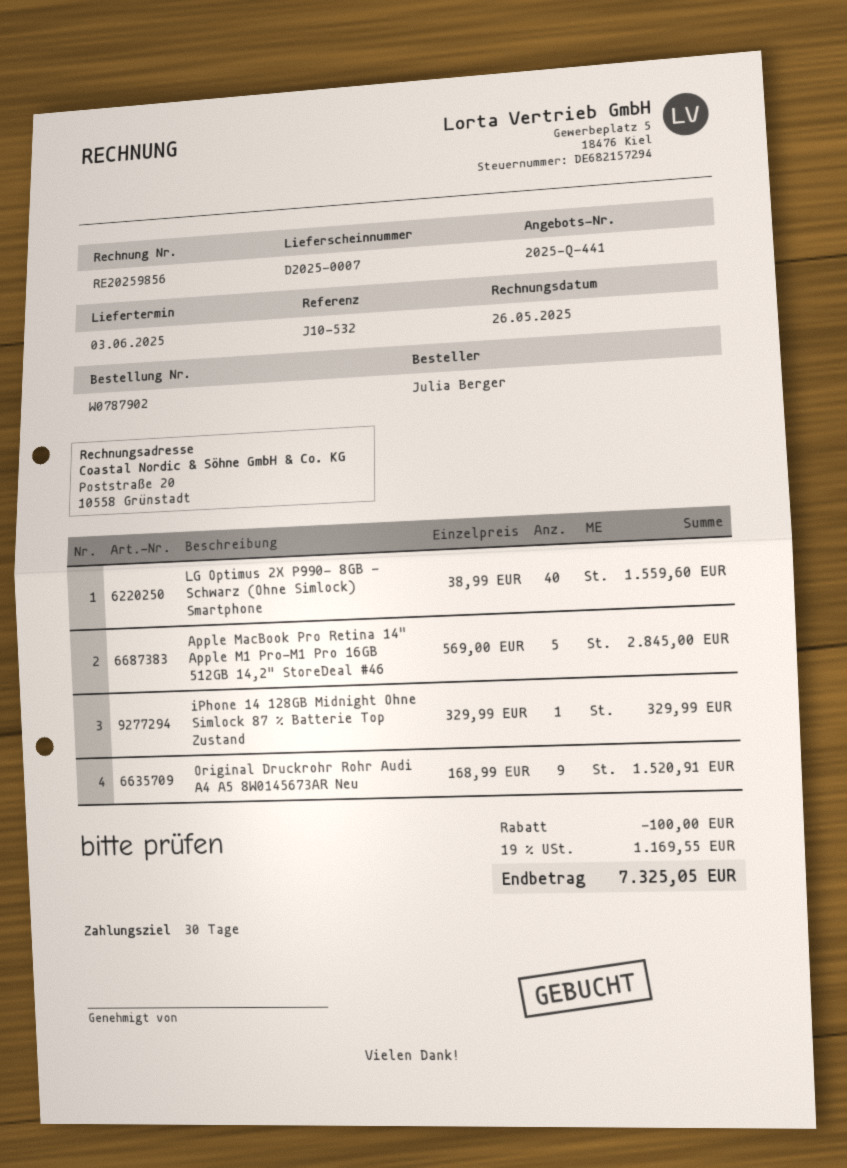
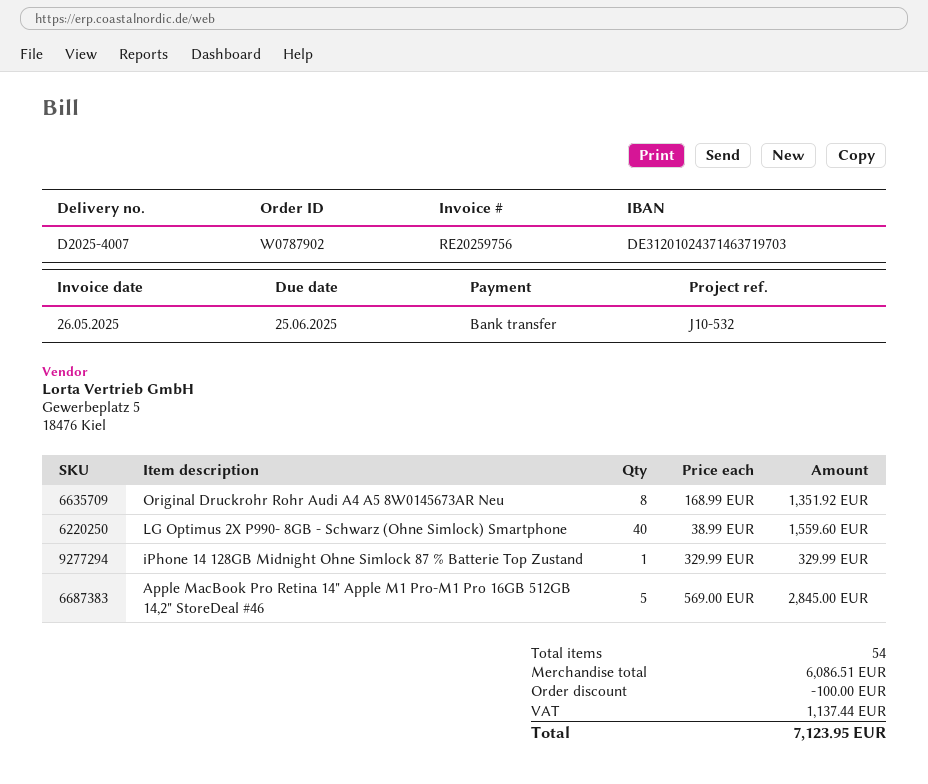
delivery note number: D2025-0007 -> D2025-4007
invoice number: RE20259856 -> RE20259756
Original Druckrohr Rohr Audi A4 A5 8W0145673AR Neu: 9 x 168.99 = 1520.91 -> 8 x 168.99 = 1351.92
tax: 1169.55 -> 1137.44
total: 7325.05 -> 7123.95

